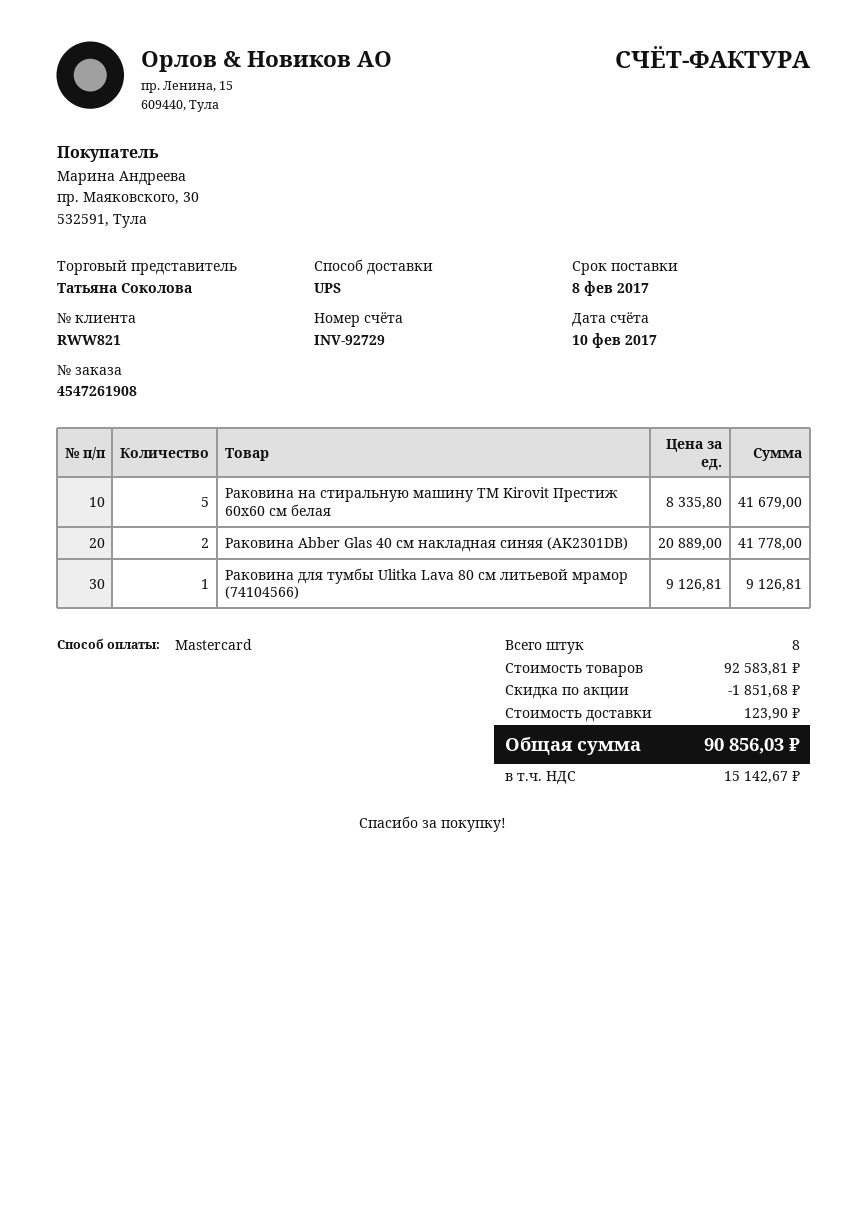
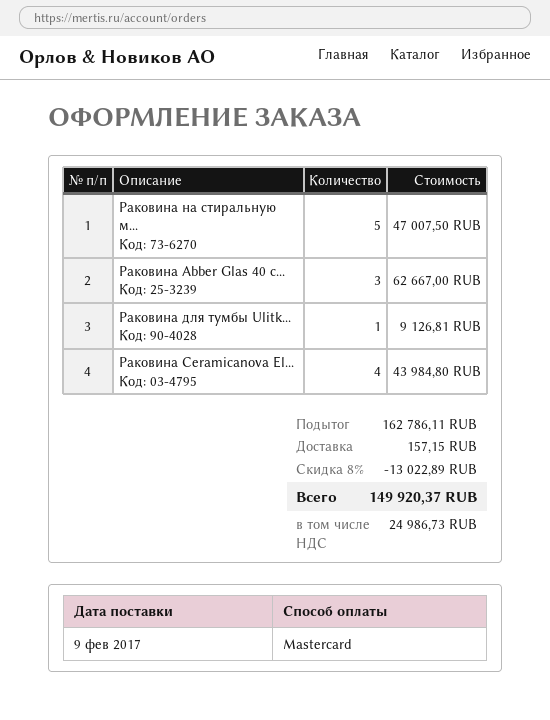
delivery date: 2017-02-08 -> 2017-02-09
Раковина на стиральную машину TM Kirovit Престиж 60х60 см белая: 5 for 41679.00 -> 5 for 47007.50
Раковина Abber Glas 40 см накладная синяя (AK2301DB): 2 for 41778.00 -> 3 for 62667.00
Раковина Ceramicanova El...: none -> 4 for 43984.80
subtotal: 92583.81 -> 162786.11
discount: 1851.68 -> 13022.89
shipping: 123.90 -> 157.15
tax: 15142.67 -> 24986.73
total: 90856.03 -> 149920.37

